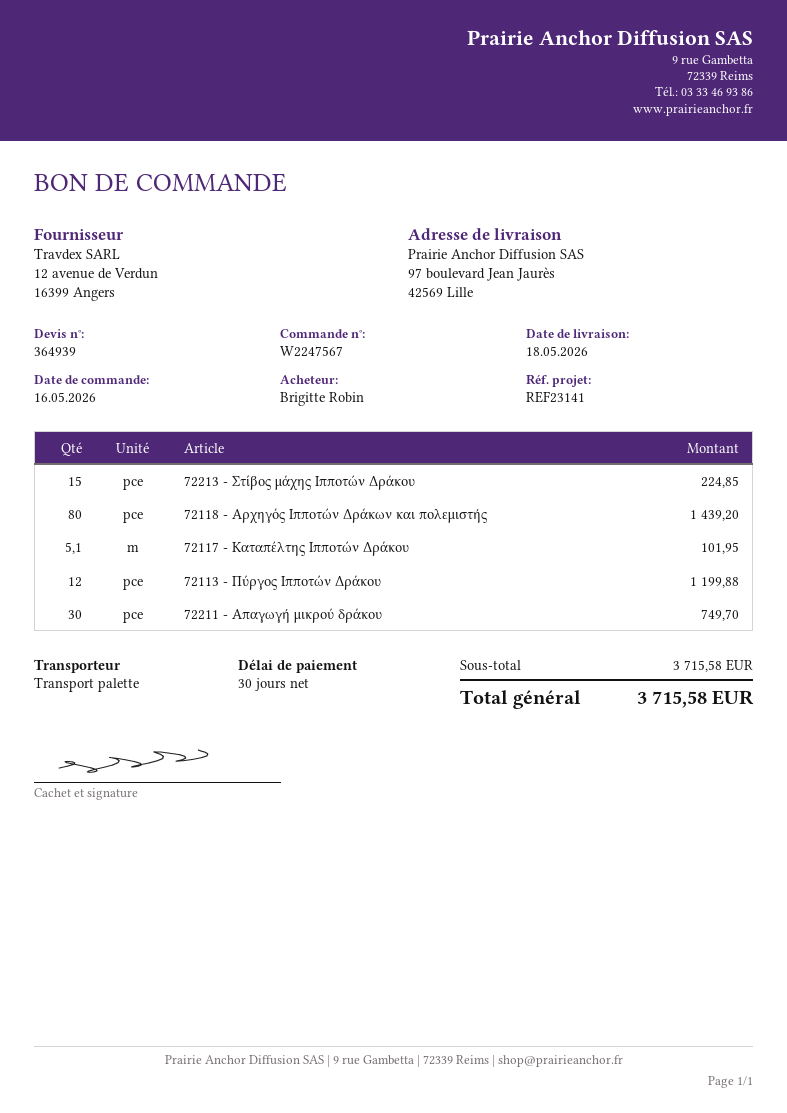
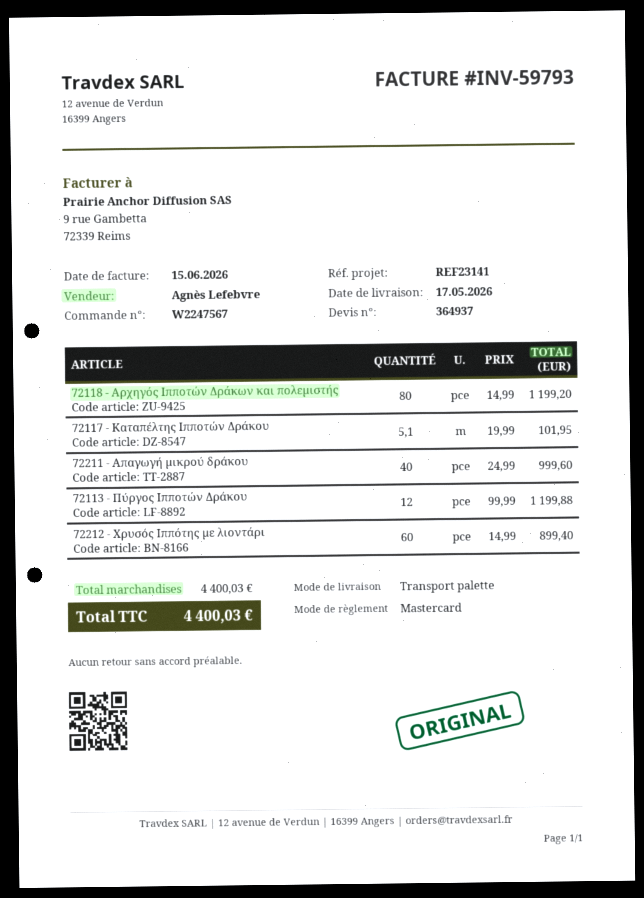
quote number: 364939 -> 364937
delivery date: 2026-05-18 -> 2026-05-17
72213 - Στίβος μάχης Ιπποτών Δράκου: 15 for 224.85 -> none
72118 - Αρχηγός Ιπποτών Δράκων και πολεμιστής: 80 for 1439.20 -> 80 for 1199.20
72211 - Απαγωγή μικρού δράκου: 30 for 749.70 -> 40 for 999.60
72212 - Χρυσός Ιππότης με λιοντάρι: none -> 60 for 899.40
subtotal: 3715.58 -> 4400.03
total: 3715.58 -> 4400.03

